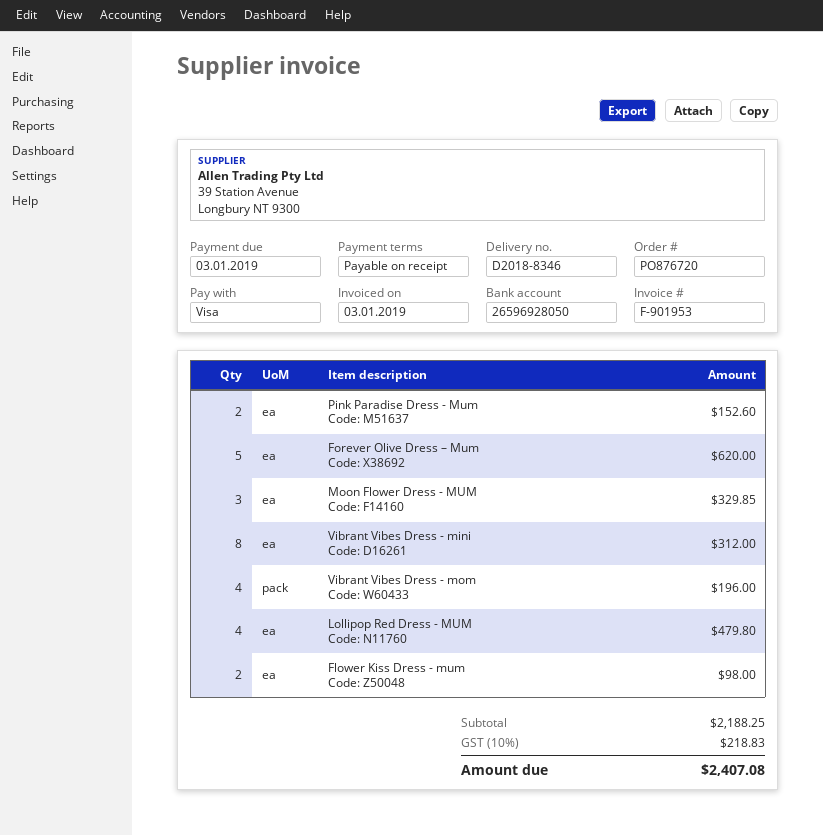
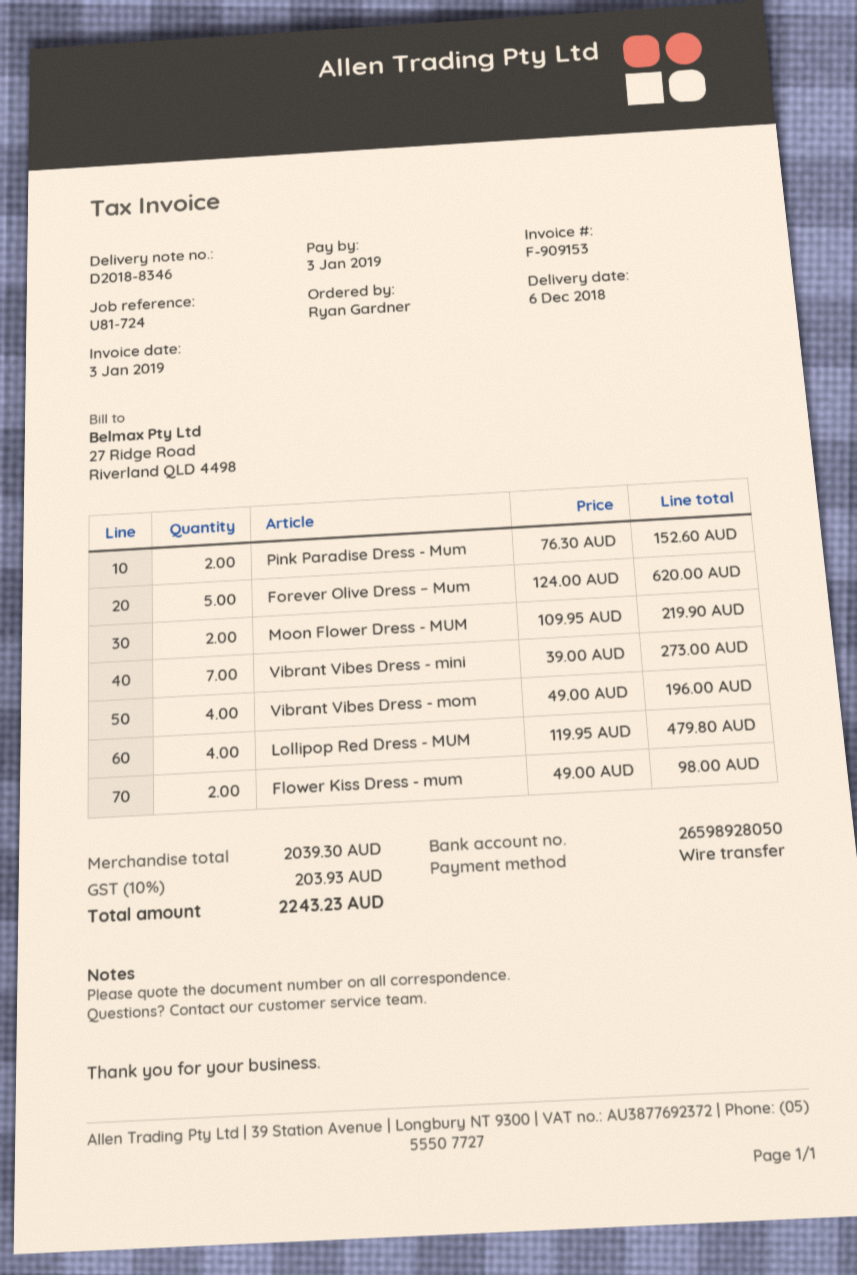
invoice number: F-901953 -> F-909153
payment method: Visa -> bank transfer
bank account: 26596928050 -> 26598928050
Moon Flower Dress - MUM: 3 for 329.85 -> 2 for 219.90
Vibrant Vibes Dress - mini: 8 for 312.00 -> 7 for 273.00
subtotal: 2188.25 -> 2039.30
tax: 10% = 218.83 -> 10% = 203.93
total: 2407.08 -> 2243.23

